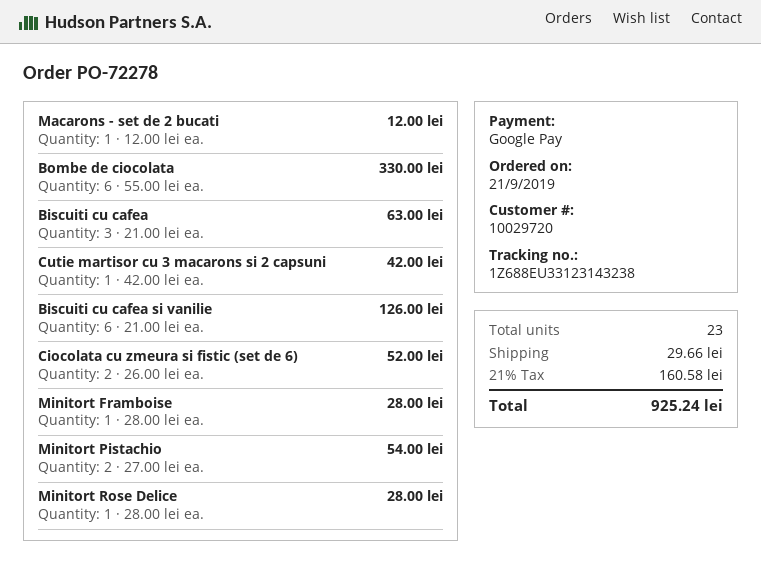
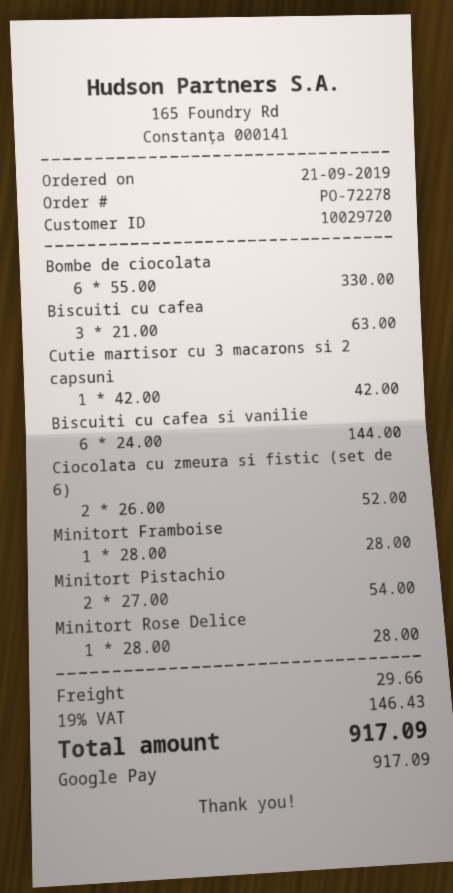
Macarons - set de 2 bucati: 1 x 12.00 = 12.00 -> none
Biscuiti cu cafea si vanilie: 6 x 21.00 = 126.00 -> 6 x 24.00 = 144.00
tax: 21% = 160.58 -> 19% = 146.43
total: 925.24 -> 917.09

